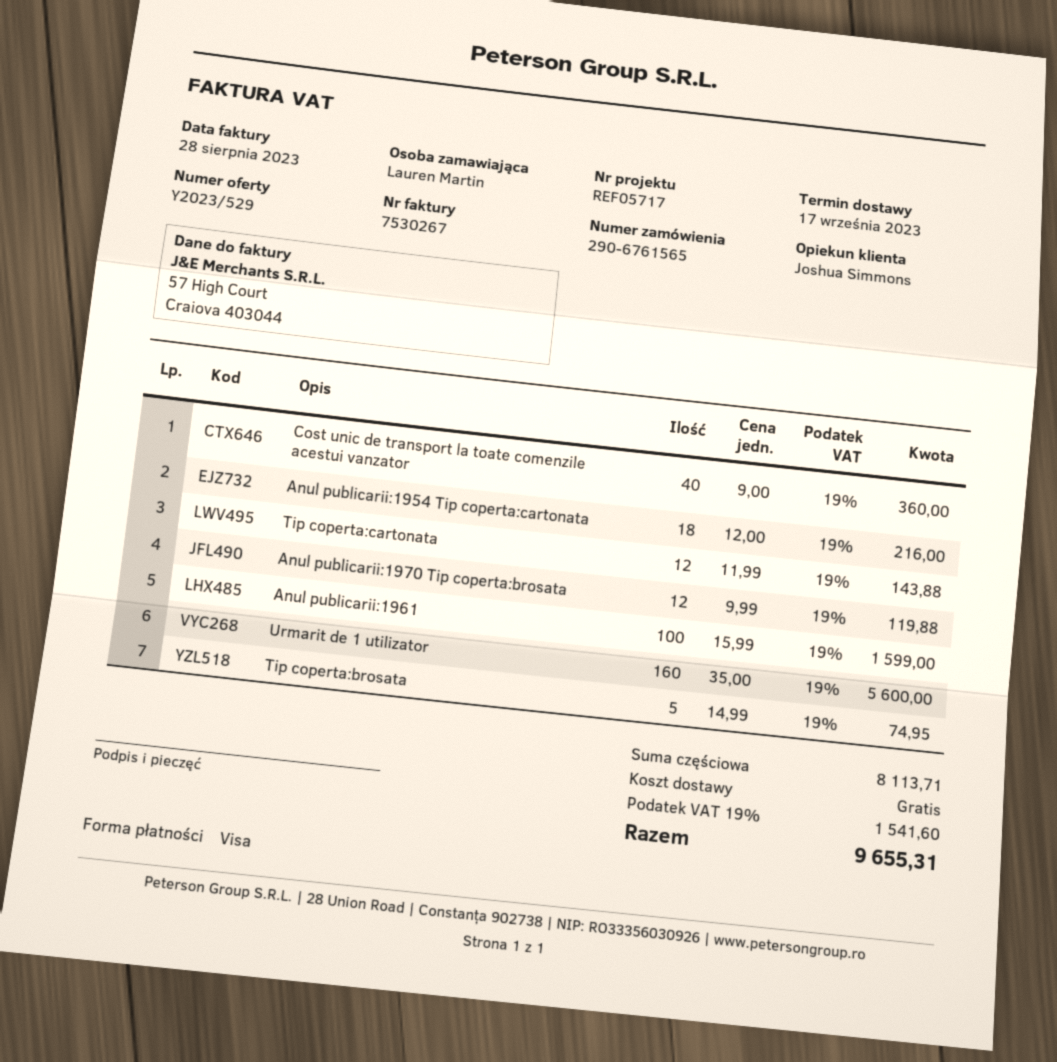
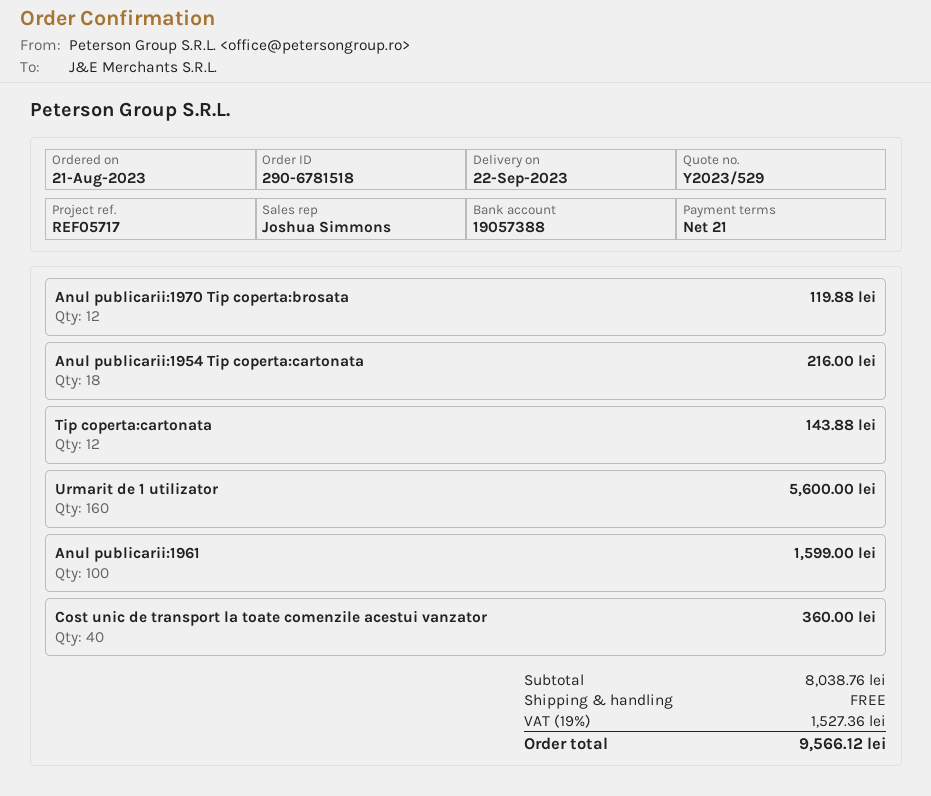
order number: 290-6761565 -> 290-6781518
delivery date: 2023-09-17 -> 2023-09-22
Tip coperta:brosata: 5 for 74.95 -> none
subtotal: 8113.71 -> 8038.76
tax: 19% = 1541.60 -> 19% = 1527.36
total: 9655.31 -> 9566.12

